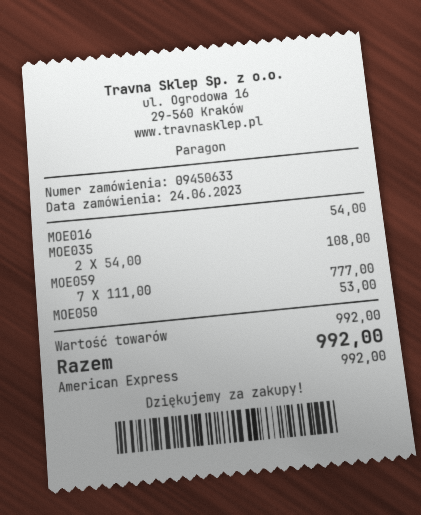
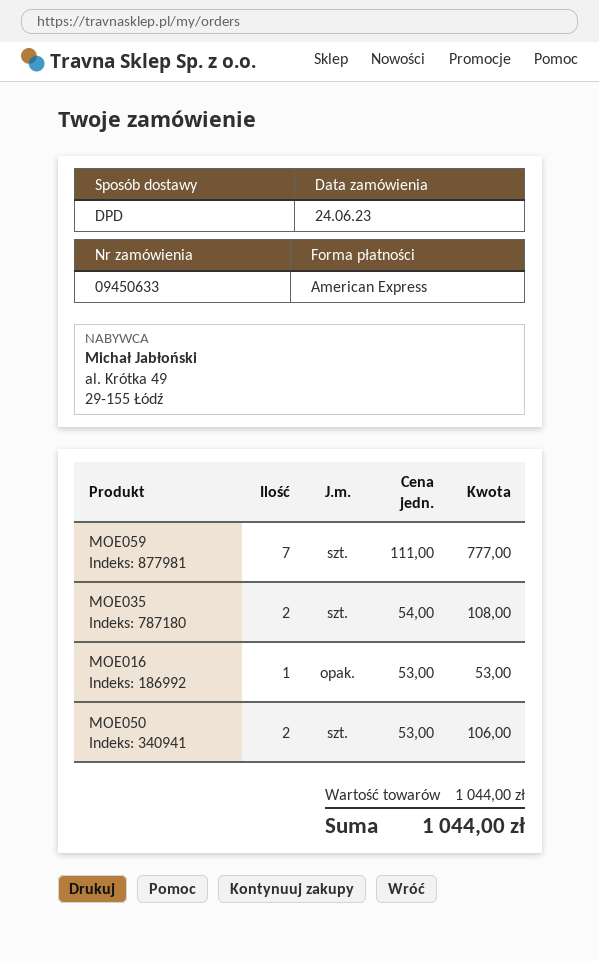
MOE016: 1 x 54.00 = 54.00 -> 1 x 53.00 = 53.00
MOE050: 1 x 53.00 = 53.00 -> 2 x 53.00 = 106.00
subtotal: 992.00 -> 1044.00
total: 992.00 -> 1044.00

